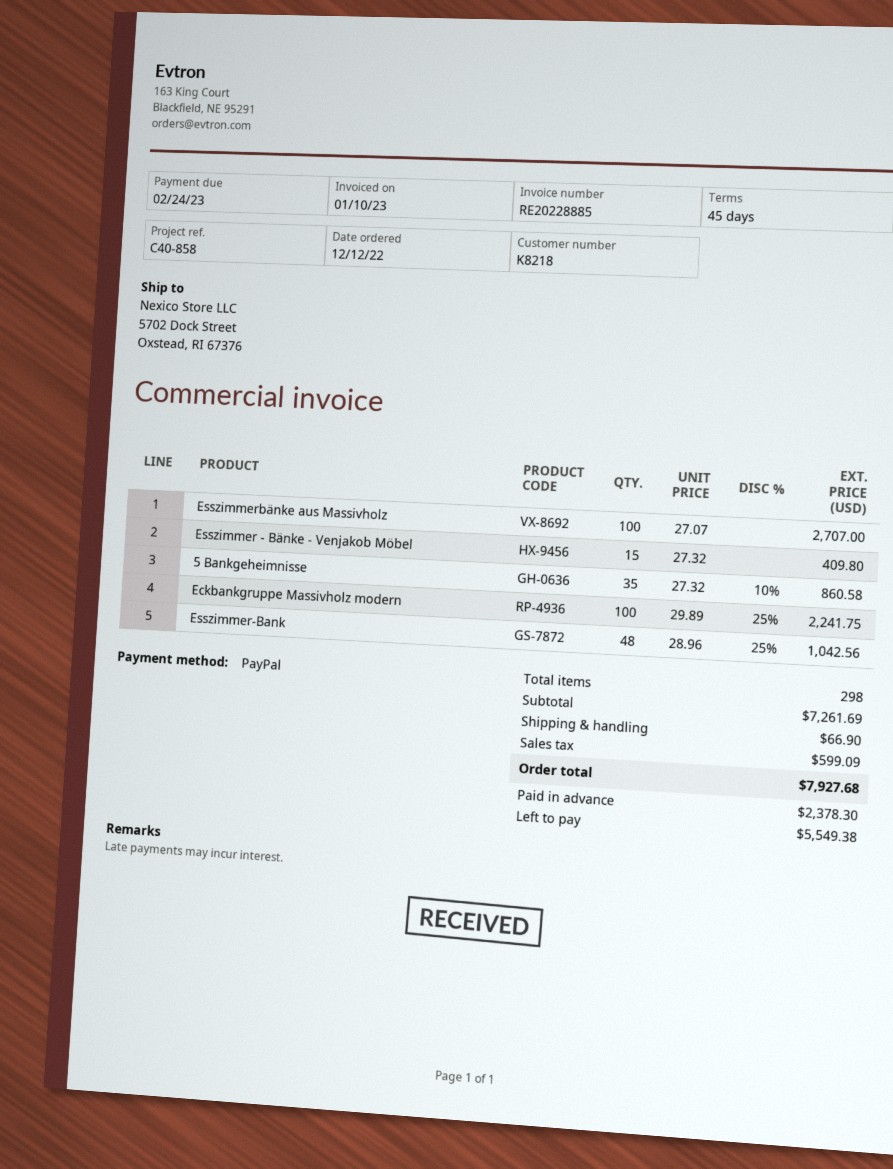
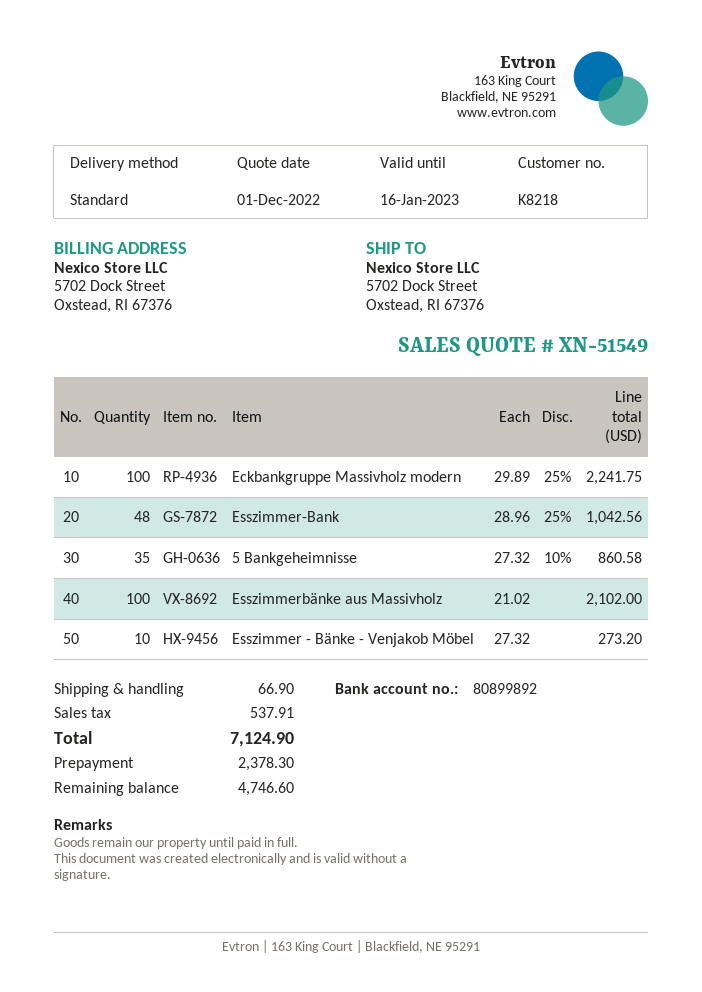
Esszimmerbänke aus Massivholz: 100 x 27.07 = 2707.00 -> 100 x 21.02 = 2102.00
Esszimmer - Bänke - Venjakob Möbel: 15 x 27.32 = 409.80 -> 10 x 27.32 = 273.20
tax: 599.09 -> 537.91
total: 7927.68 -> 7124.90
balance: 5549.38 -> 4746.60

